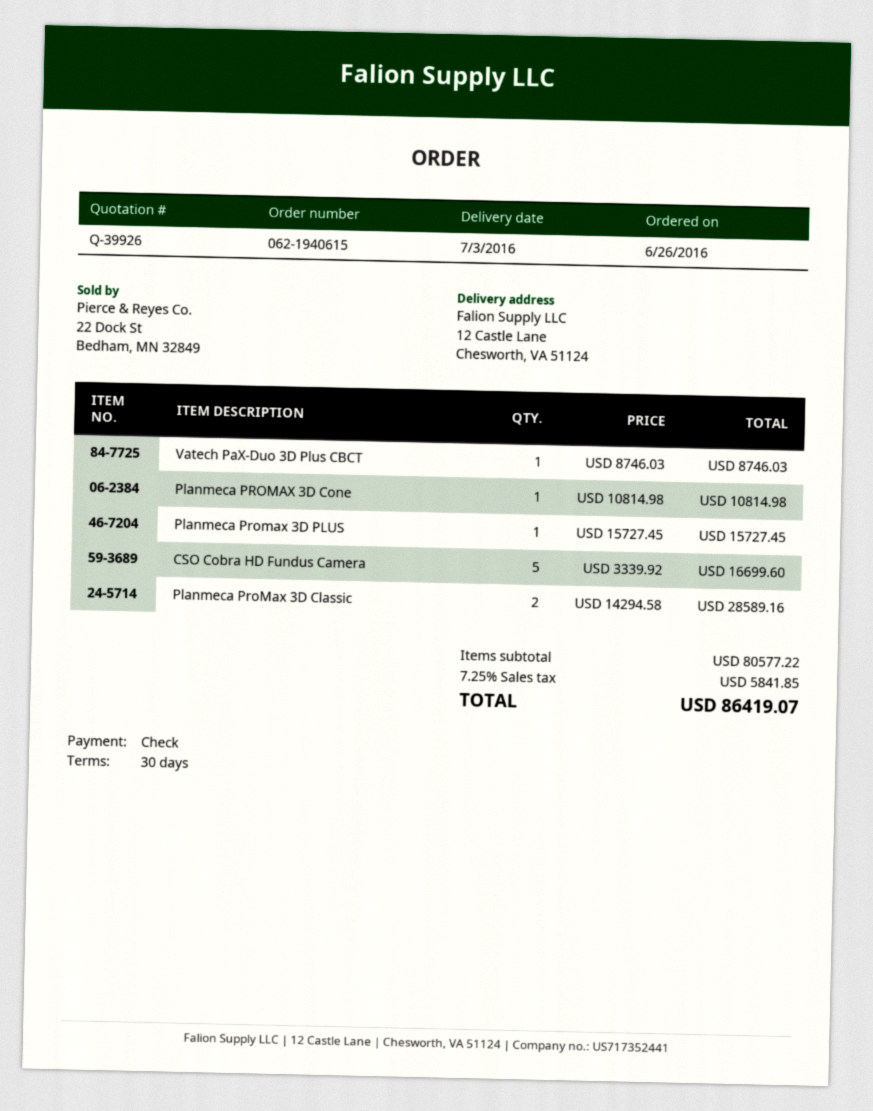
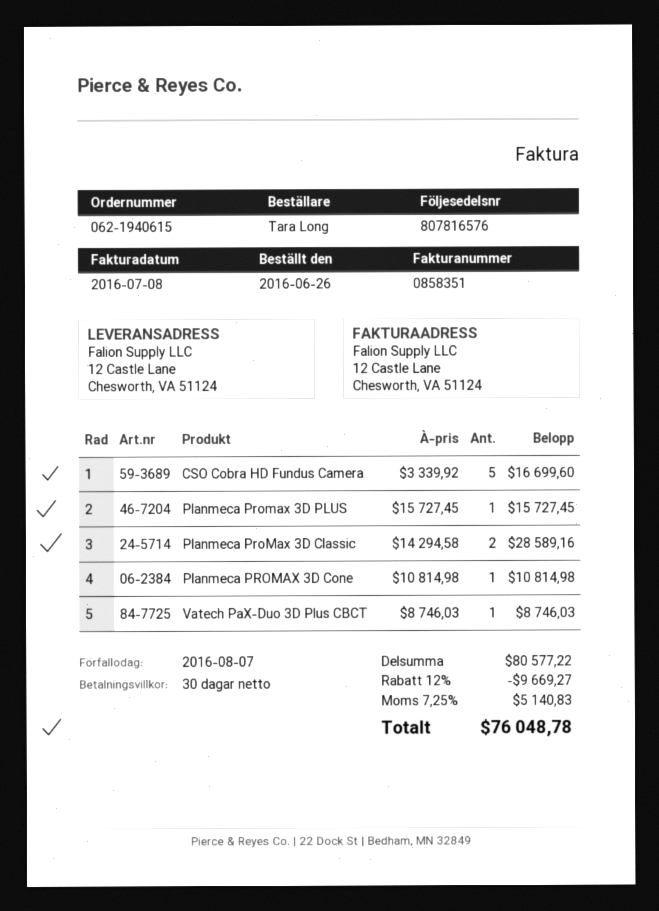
discount: none -> 12% = 9669.27
tax: 7.25% = 5841.85 -> 7.25% = 5140.83
total: 86419.07 -> 76048.78

